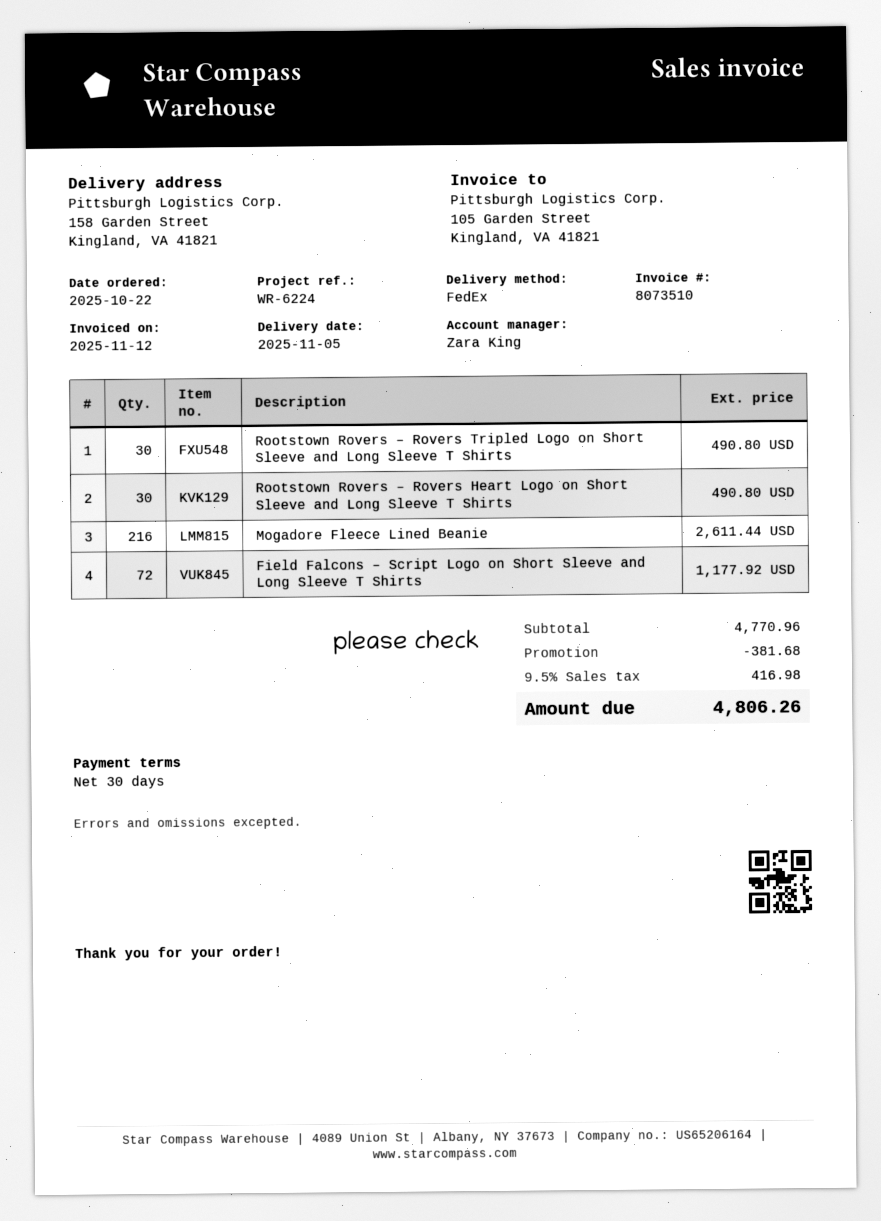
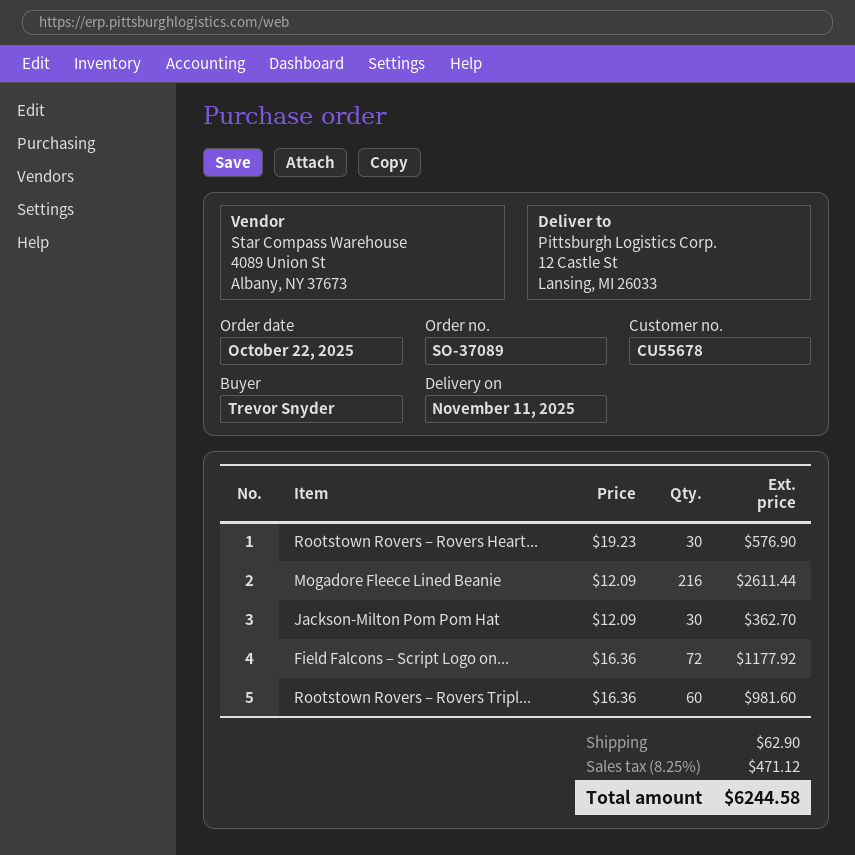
delivery date: 2025-11-05 -> 2025-11-11
ship to: 158 Garden Street, Kingland, VA 41821 -> 12 Castle St, Lansing, MI 26033
Rootstown Rovers – Rovers Tripled Logo on Short Sleeve and Long Sleeve T Shirts: 30 for 490.80 -> 60 for 981.60
Rootstown Rovers – Rovers Heart Logo on Short Sleeve and Long Sleeve T Shirts: 30 for 490.80 -> 30 for 576.90
Jackson-Milton Pom Pom Hat: none -> 30 for 362.70
discount: 381.68 -> none
shipping: none -> 62.90
tax: 9.5% = 416.98 -> 8.25% = 471.12
total: 4806.26 -> 6244.58

